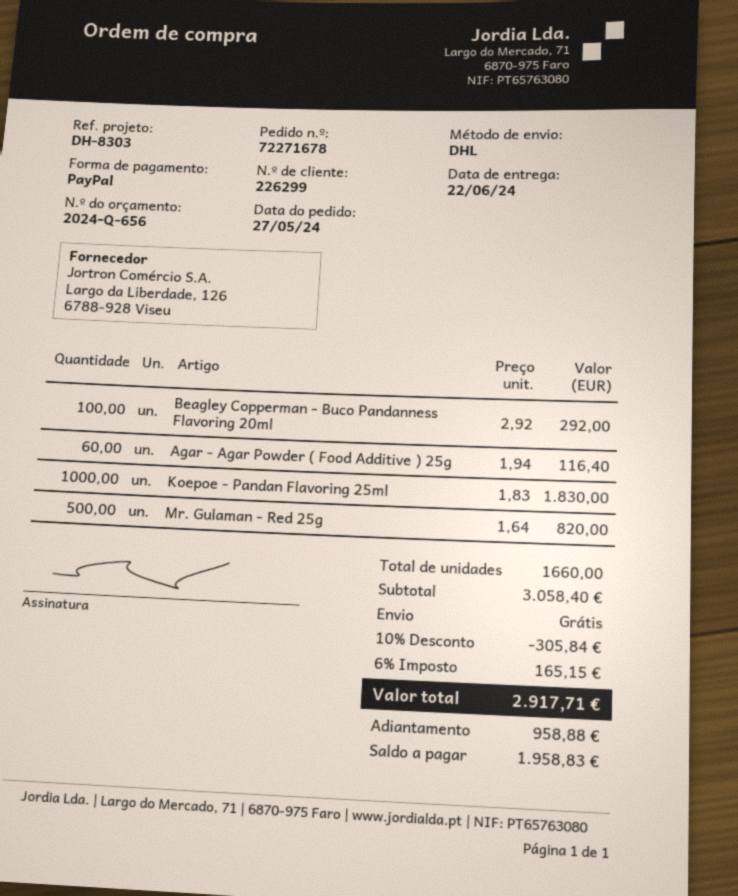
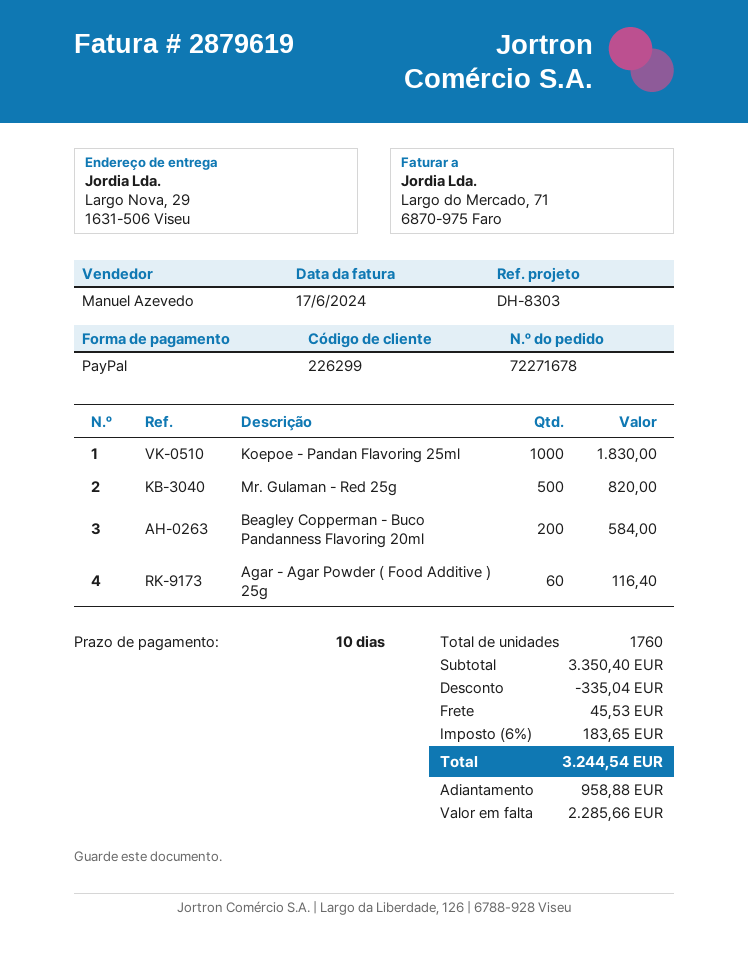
Beagley Copperman - Buco Pandanness Flavoring 20ml: 100 for 292.00 -> 200 for 584.00
total quantity: 1660 -> 1760
subtotal: 3058.40 -> 3350.40
discount: 305.84 -> 335.04
shipping: 0.00 -> 45.53
tax: 6% = 165.15 -> 6% = 183.65
total: 2917.71 -> 3244.54
balance: 1958.83 -> 2285.66

